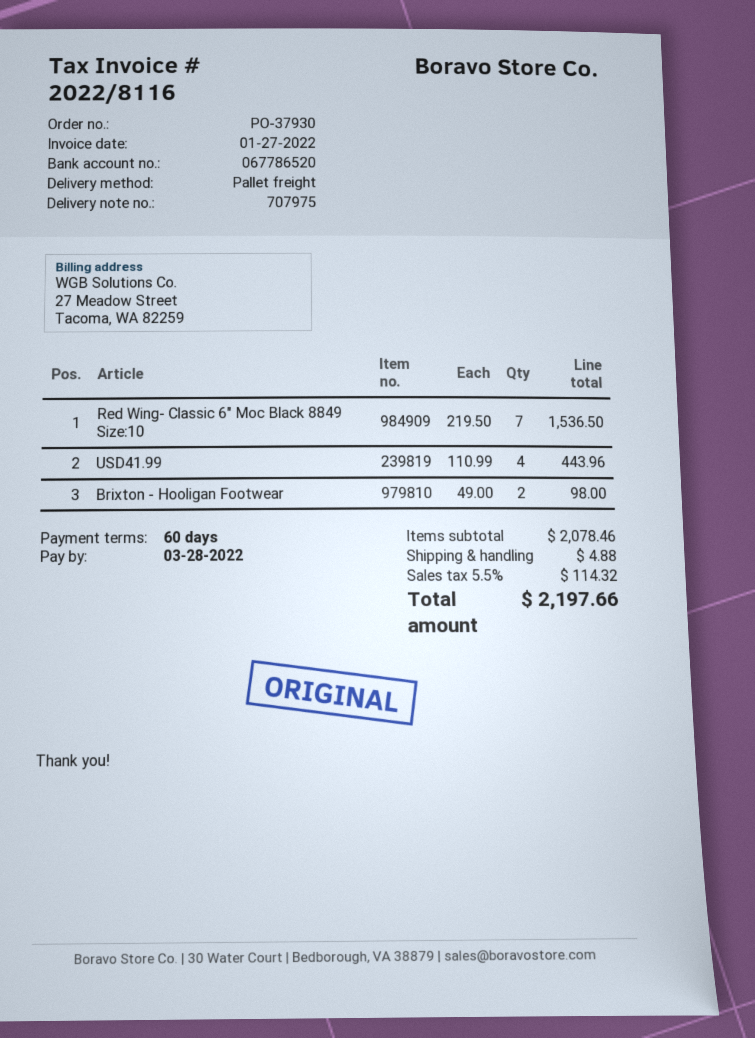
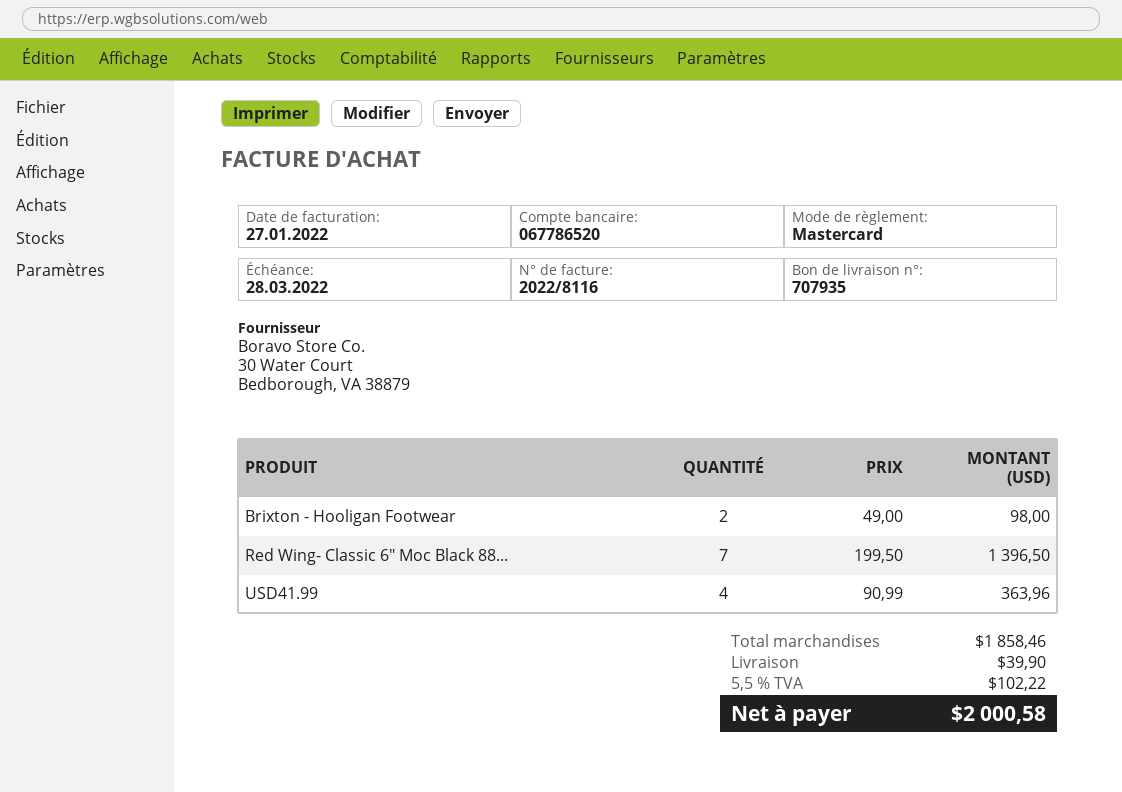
delivery note number: 707975 -> 707935
Red Wing- Classic 6" Moc Black 8849 Size:10: 7 x 219.50 = 1536.50 -> 7 x 199.50 = 1396.50
USD41.99: 4 x 110.99 = 443.96 -> 4 x 90.99 = 363.96
subtotal: 2078.46 -> 1858.46
shipping: 4.88 -> 39.90
tax: 5.5% = 114.32 -> 5.5% = 102.22
total: 2197.66 -> 2000.58

